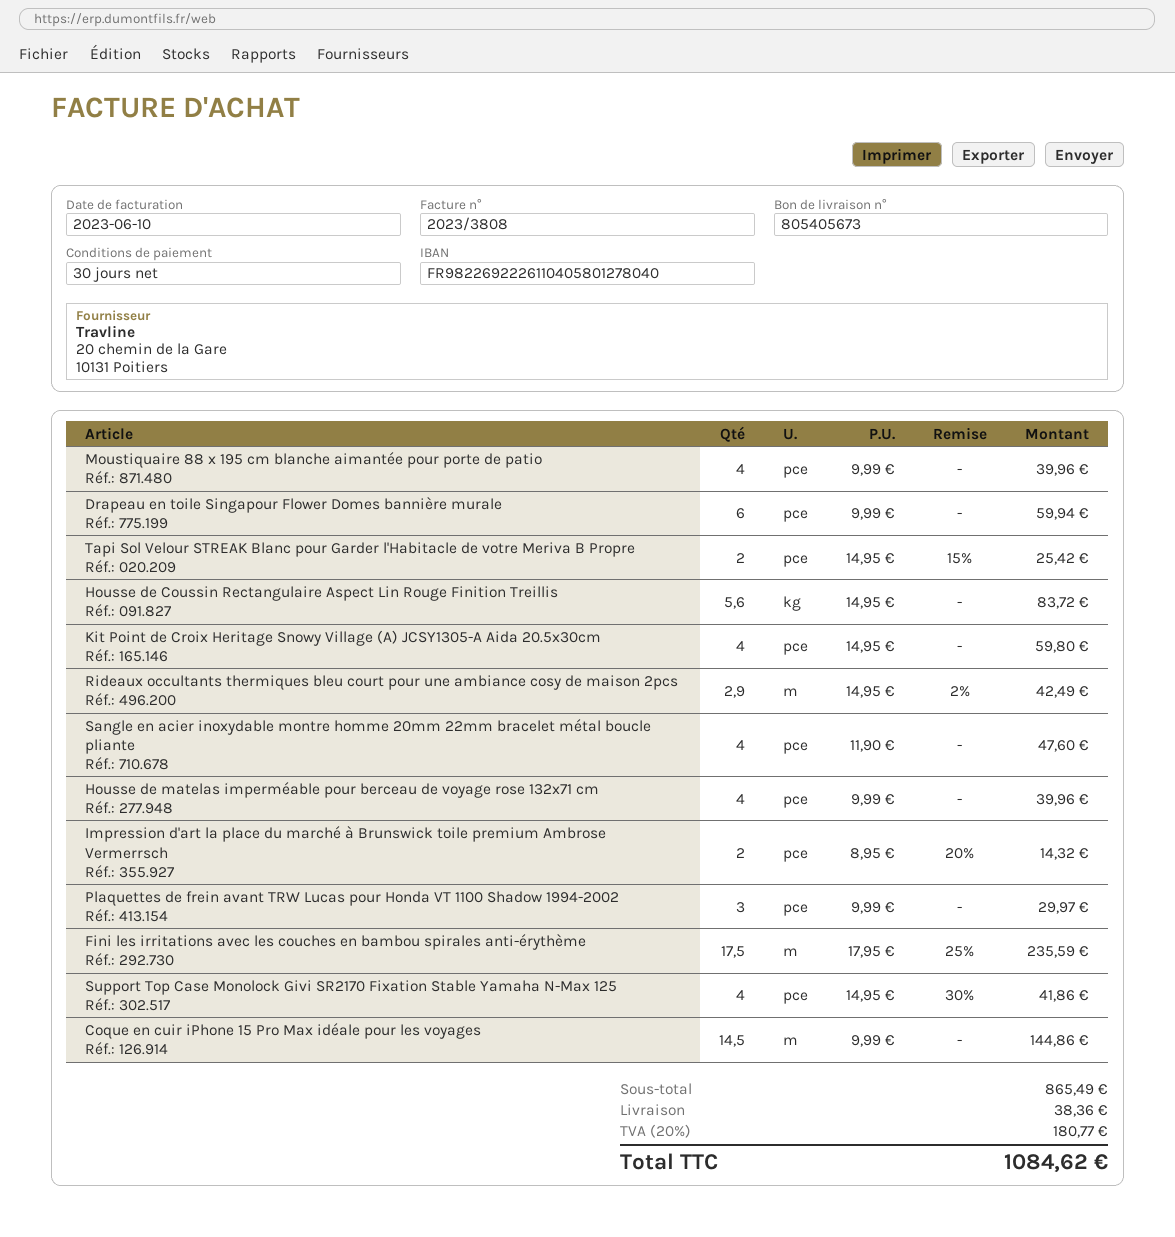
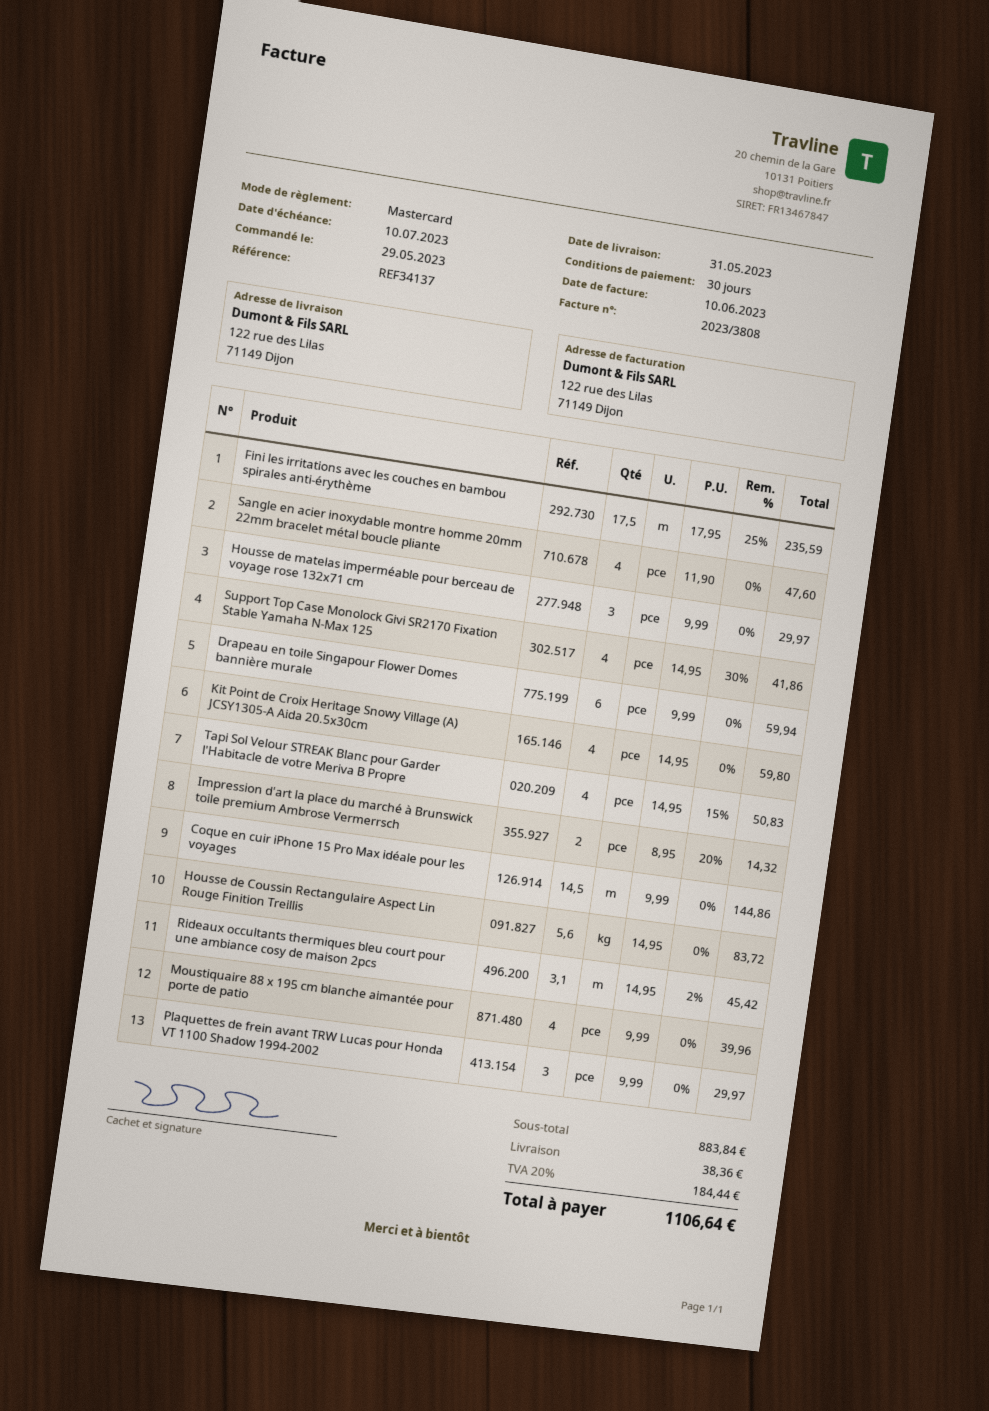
Tapi Sol Velour STREAK Blanc pour Garder l'Habitacle de votre Meriva B Propre: 2 x 14.95 - 15% = 25.42 -> 4 x 14.95 - 15% = 50.83
Rideaux occultants thermiques bleu court pour une ambiance cosy de maison 2pcs: 2.9 x 14.95 - 2% = 42.49 -> 3.1 x 14.95 - 2% = 45.42
Housse de matelas imperméable pour berceau de voyage rose 132x71 cm: 4 x 9.99 = 39.96 -> 3 x 9.99 = 29.97
subtotal: 865.49 -> 883.84
tax: 20% = 180.77 -> 20% = 184.44
total: 1084.62 -> 1106.64

